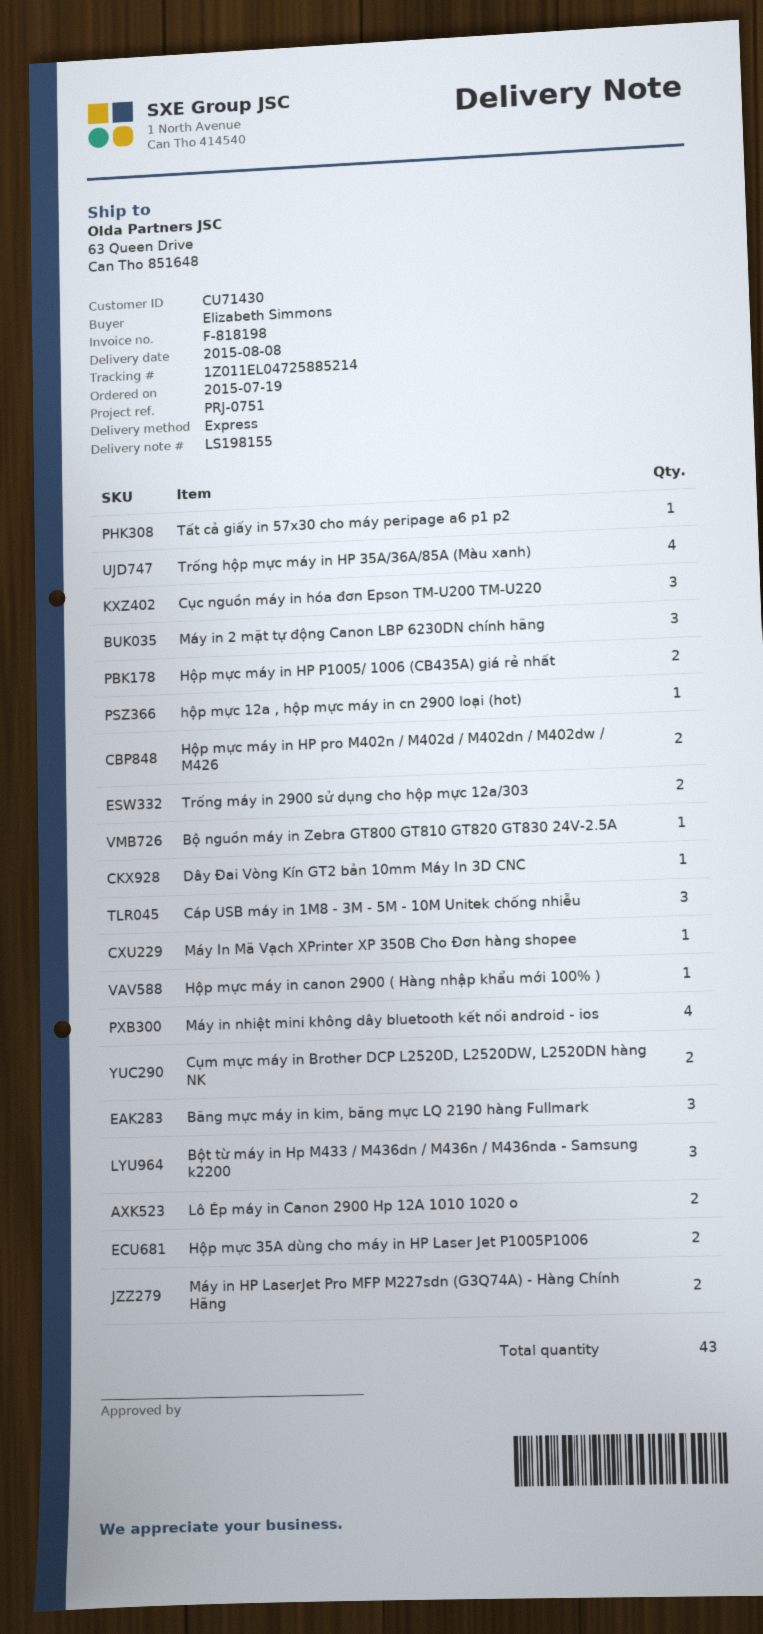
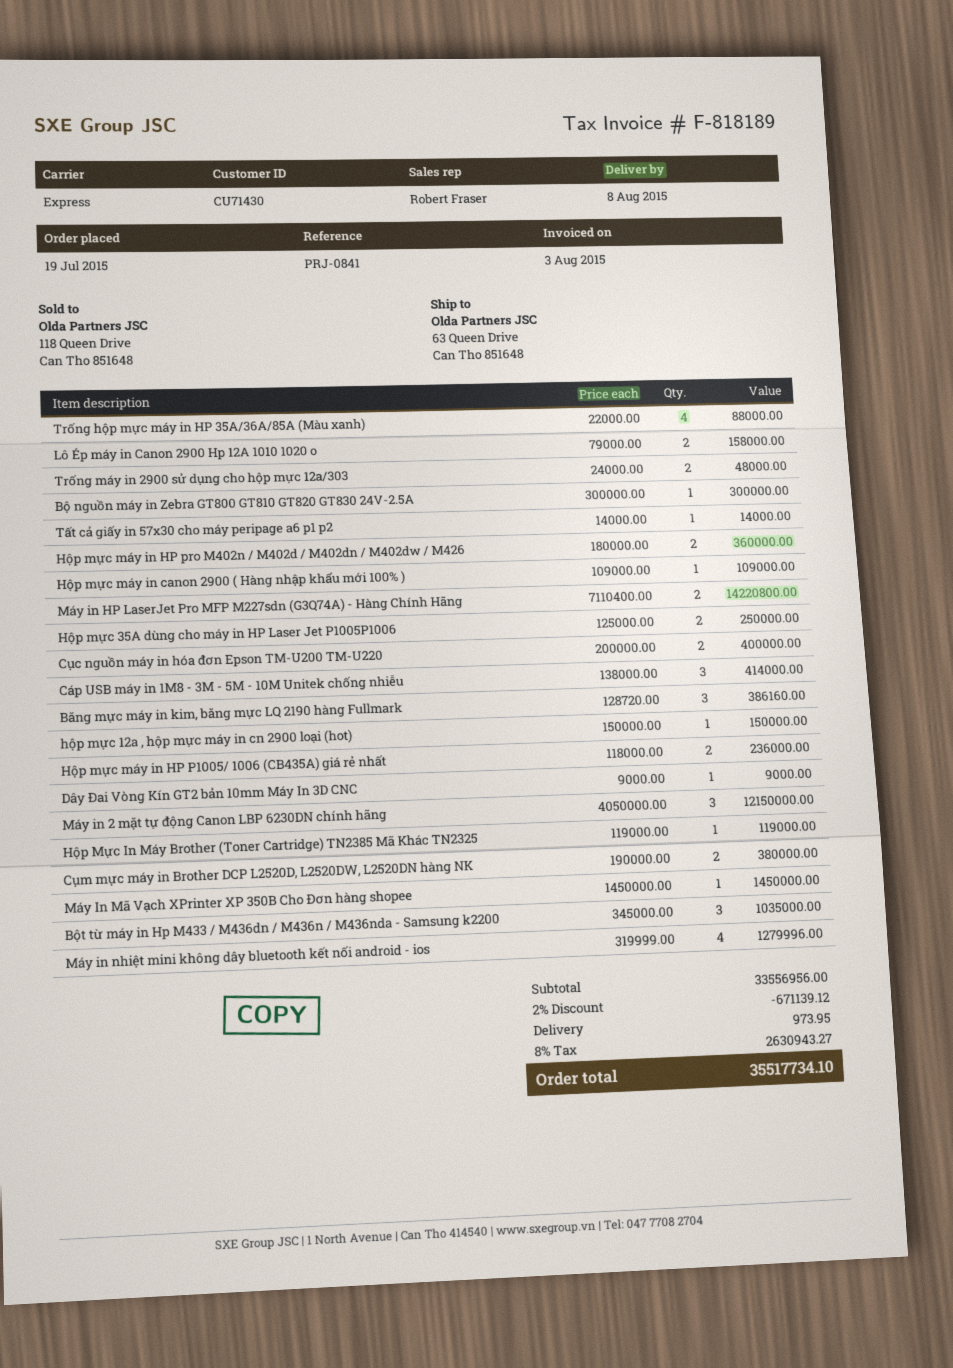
invoice number: F-818198 -> F-818189
reference: PRJ-0751 -> PRJ-0841
Cục nguồn máy in hóa đơn Epson TM-U200 TM-U220: 3 -> 2
Hộp Mực In Máy Brother (Toner Cartridge) TN2385 Mã Khác TN2325: none -> 1

